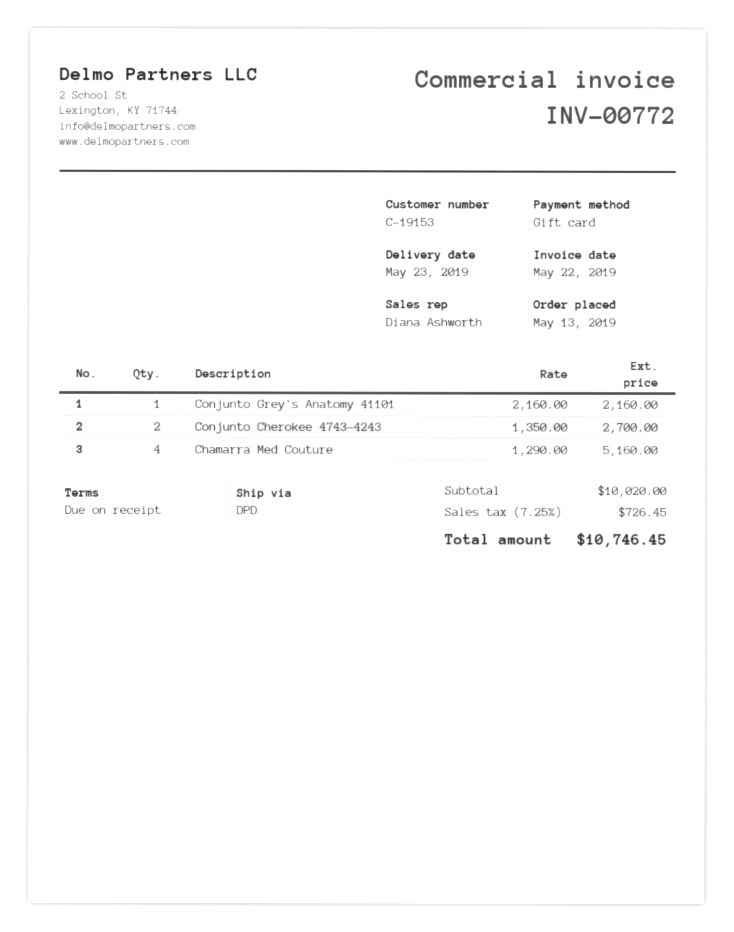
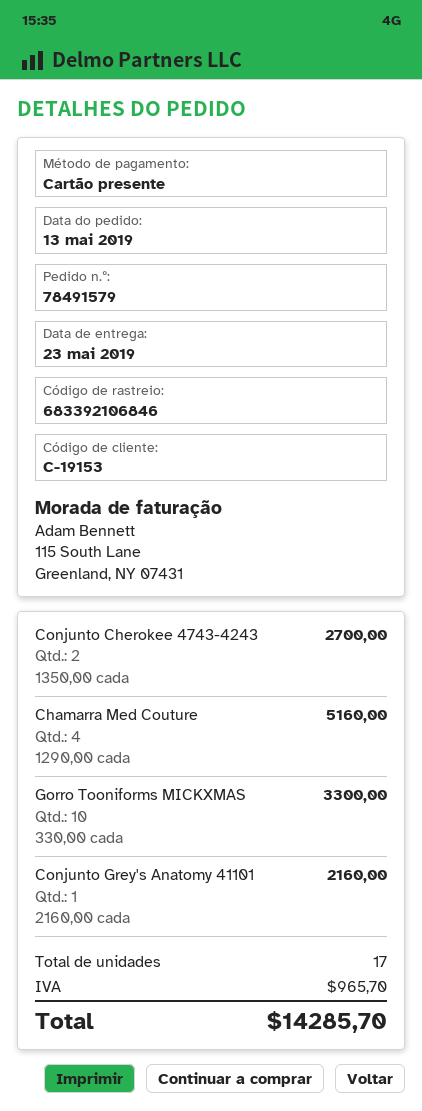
Gorro Tooniforms MICKXMAS: none -> 10 x 330.00 = 3300.00
tax: 726.45 -> 965.70
total: 10746.45 -> 14285.70

